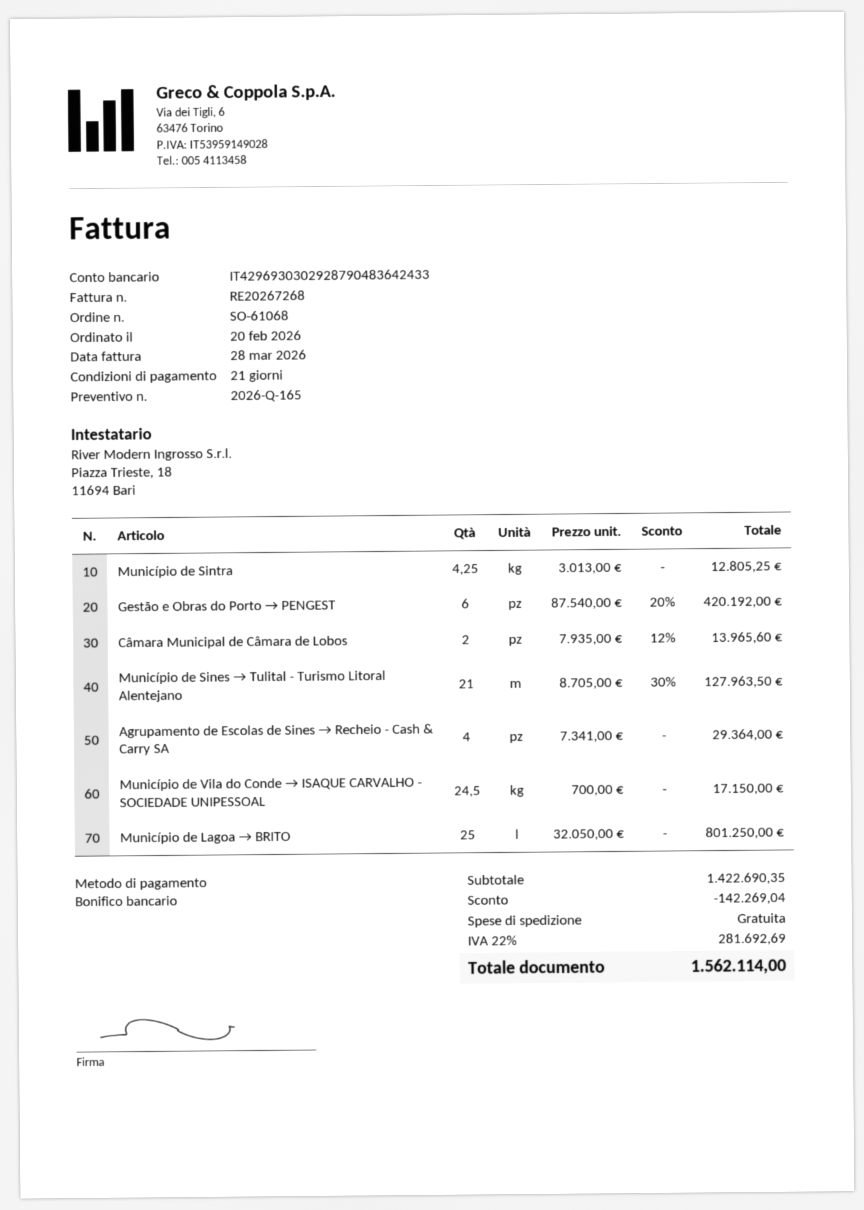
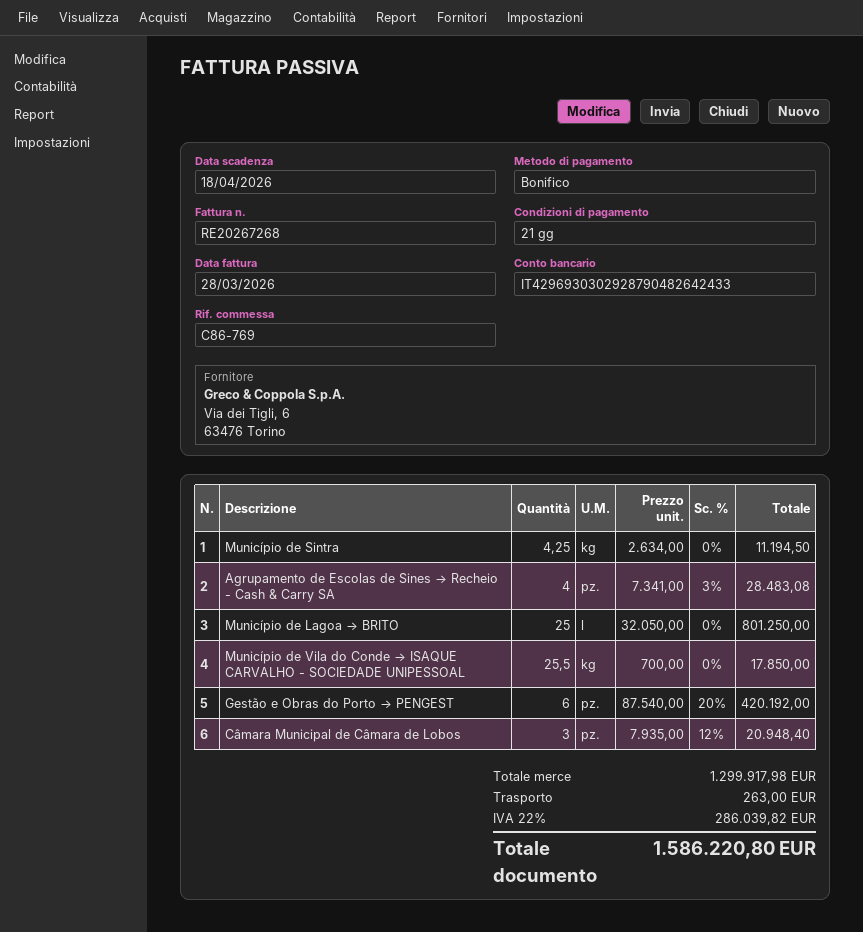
bank account: IT4296930302928790483642433 -> IT4296930302928790482642433
Município de Sintra: 4.25 x 3013.00 = 12805.25 -> 4.25 x 2634.00 = 11194.50
Câmara Municipal de Câmara de Lobos: 2 x 7935.00 - 12% = 13965.60 -> 3 x 7935.00 - 12% = 20948.40
Município de Sines → Tulital - Turismo Litoral Alentejano: 21 x 8705.00 - 30% = 127963.50 -> none
Agrupamento de Escolas de Sines → Recheio - Cash & Carry SA: 4 x 7341.00 = 29364.00 -> 4 x 7341.00 - 3% = 28483.08
Município de Vila do Conde → ISAQUE CARVALHO - SOCIEDADE UNIPESSOAL: 24.5 x 700.00 = 17150.00 -> 25.5 x 700.00 = 17850.00
subtotal: 1422690.35 -> 1299917.98
discount: 142269.04 -> none
shipping: 0.00 -> 263.00
tax: 22% = 281692.69 -> 22% = 286039.82
total: 1562114.00 -> 1586220.80

